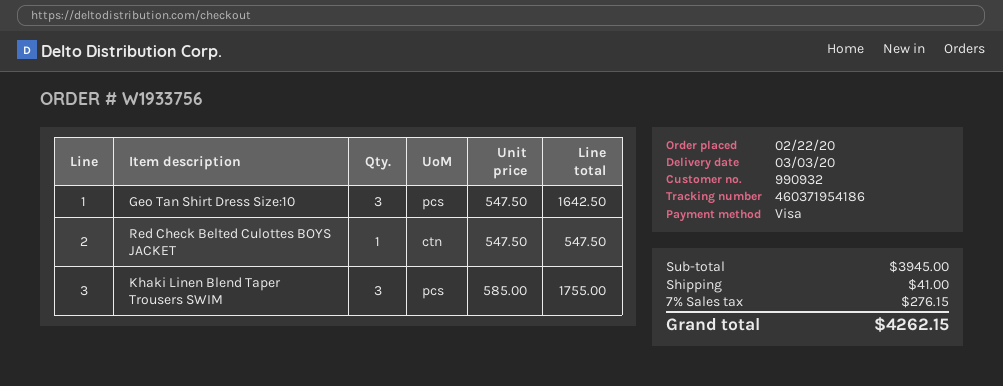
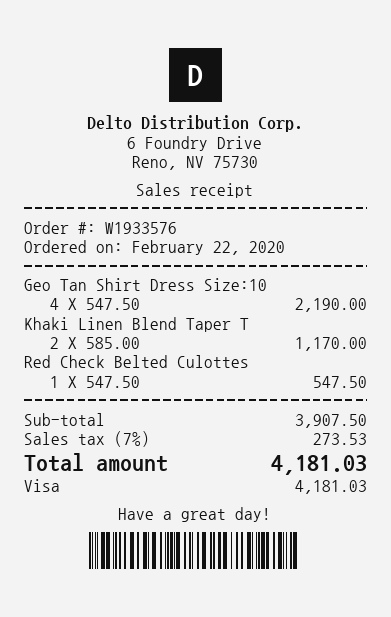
order number: W1933756 -> W1933576
Geo Tan Shirt Dress Size:10: 3 x 547.50 = 1642.50 -> 4 x 547.50 = 2190.00
Khaki Linen Blend Taper Trousers SWIM: 3 x 585.00 = 1755.00 -> 2 x 585.00 = 1170.00
subtotal: 3945.00 -> 3907.50
shipping: 41.00 -> none
tax: 7% = 276.15 -> 7% = 273.53
total: 4262.15 -> 4181.03

